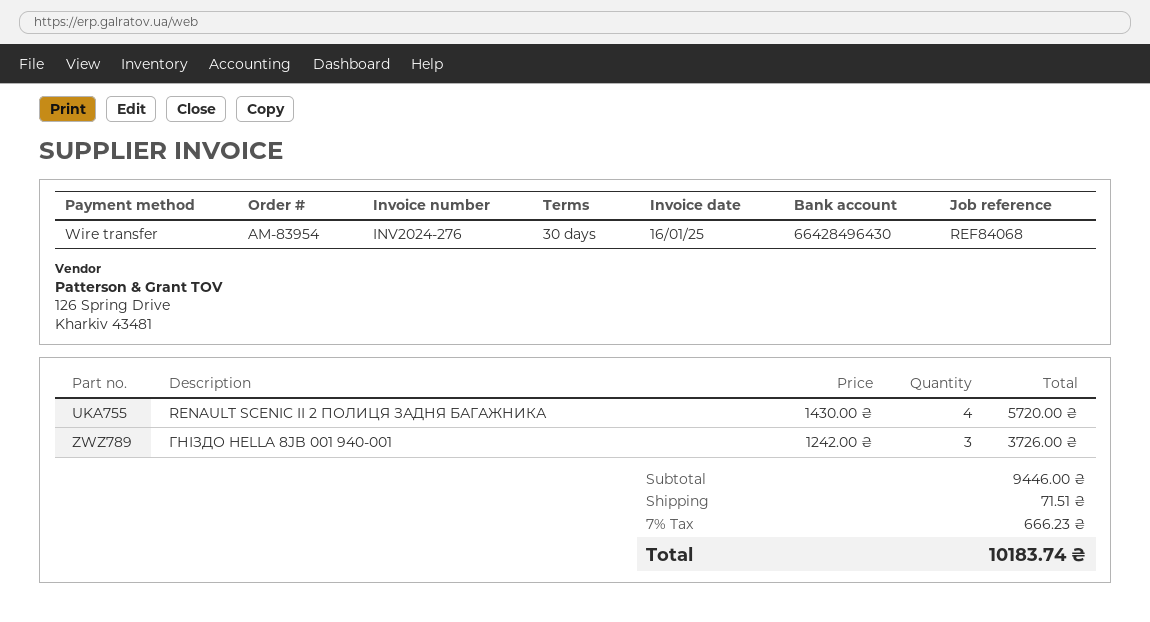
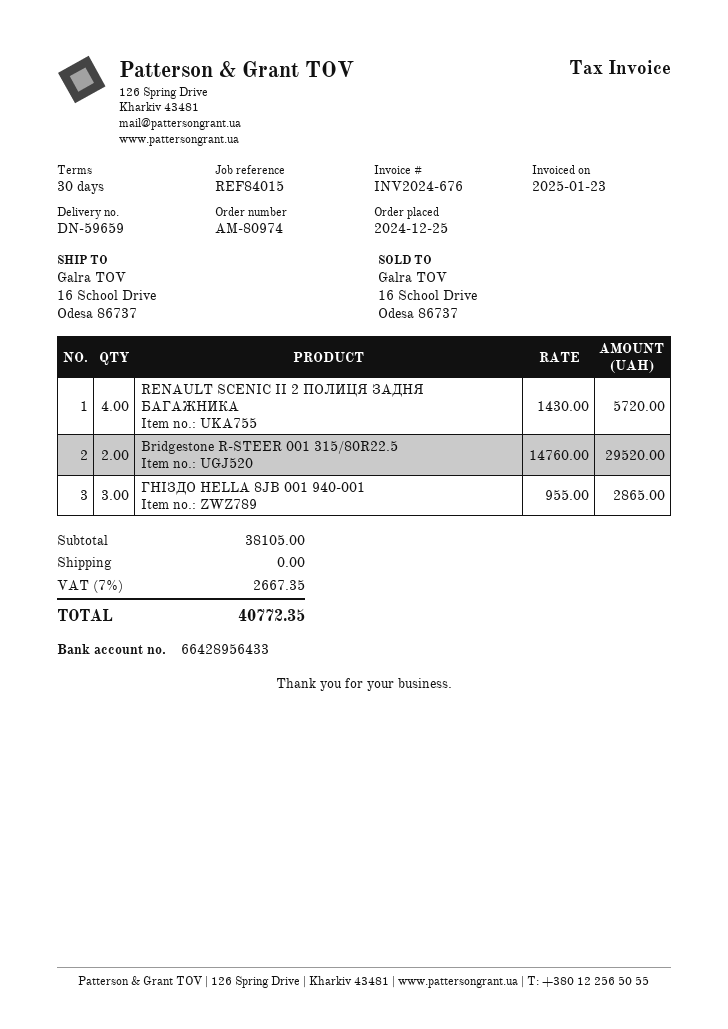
order number: AM-83954 -> AM-80974
invoice number: INV2024-276 -> INV2024-676
invoice date: 2025-01-16 -> 2025-01-23
reference: REF84068 -> REF84015
bank account: 66428496430 -> 66428956433
ГНІЗДО HELLA 8JB 001 940-001: 3 x 1242.00 = 3726.00 -> 3 x 955.00 = 2865.00
Bridgestone R-STEER 001 315/80R22.5: none -> 2 x 14760.00 = 29520.00
subtotal: 9446.00 -> 38105.00
shipping: 71.51 -> 0.00
tax: 7% = 666.23 -> 7% = 2667.35
total: 10183.74 -> 40772.35

